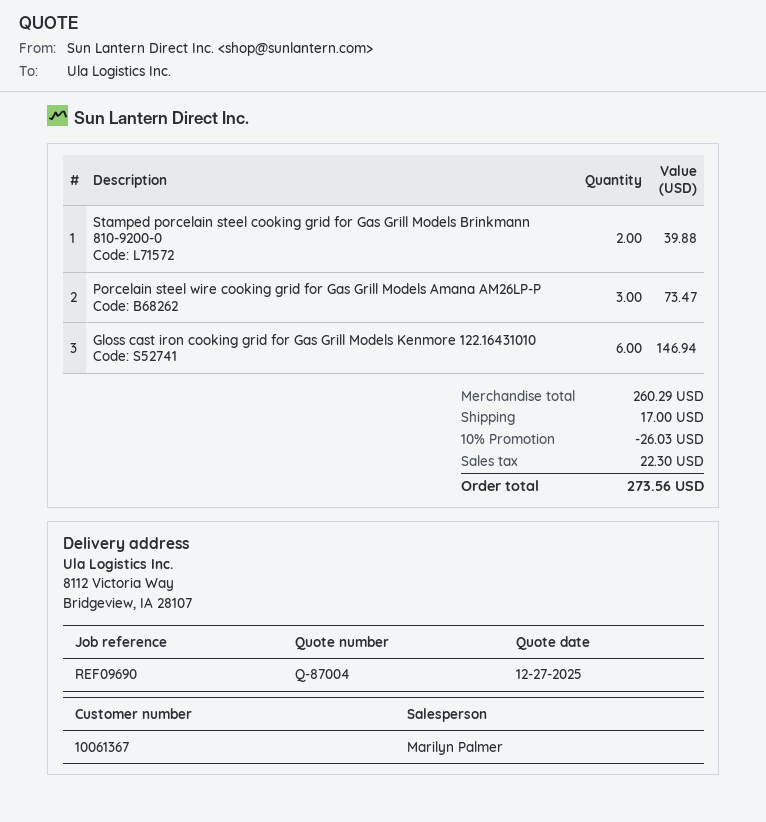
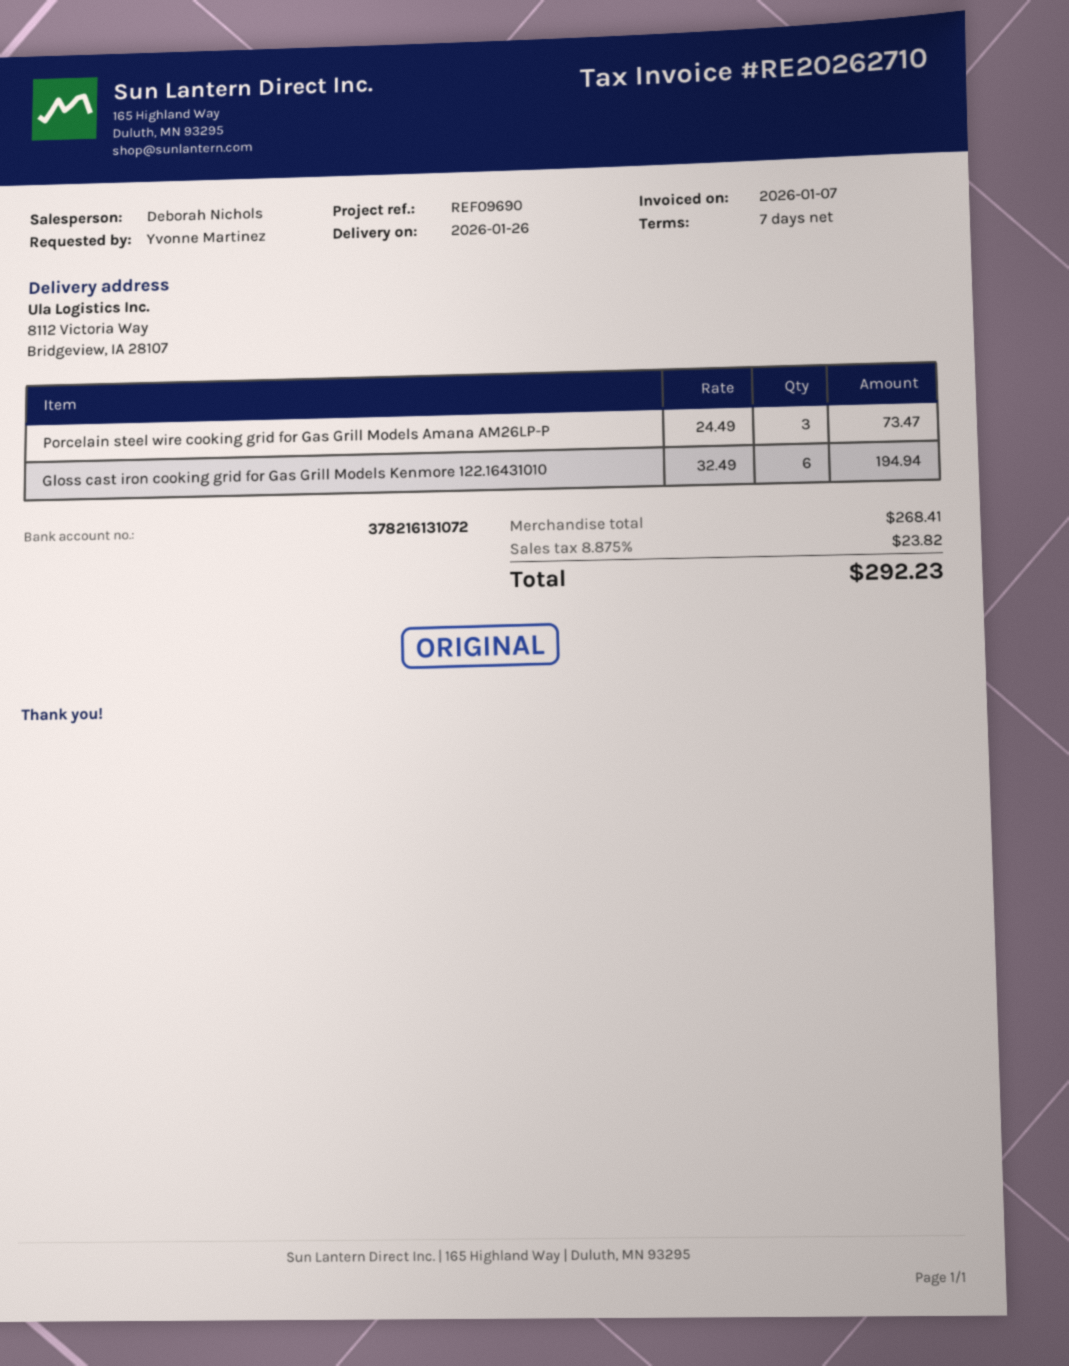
sales rep: Marilyn Palmer -> Deborah Nichols
Stamped porcelain steel cooking grid for Gas Grill Models Brinkmann 810-9200-0: 2 for 39.88 -> none
Gloss cast iron cooking grid for Gas Grill Models Kenmore 122.16431010: 6 for 146.94 -> 6 for 194.94
subtotal: 260.29 -> 268.41
discount: 10% = 26.03 -> none
shipping: 17.00 -> none
tax: 22.30 -> 23.82
total: 273.56 -> 292.23

